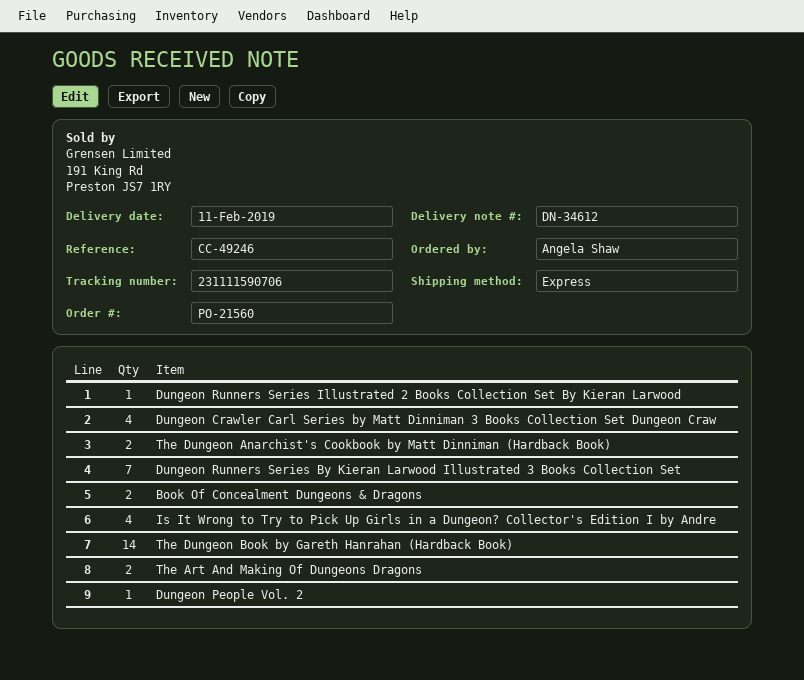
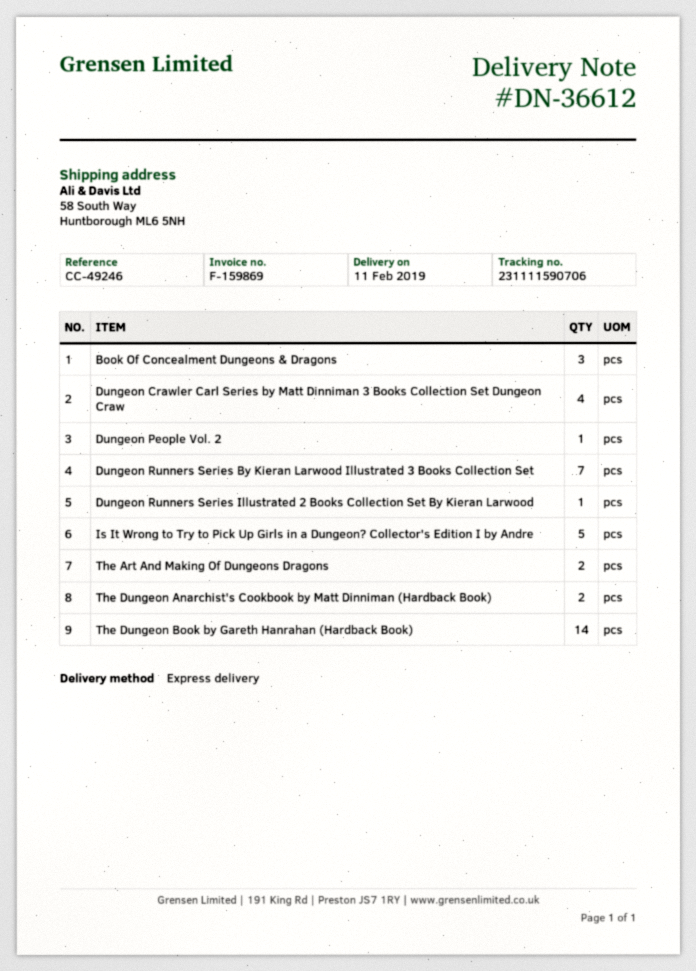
delivery note number: DN-34612 -> DN-36612
Book Of Concealment Dungeons & Dragons: 2 -> 3
Is It Wrong to Try to Pick Up Girls in a Dungeon? Collector's Edition I by Andre: 4 -> 5

